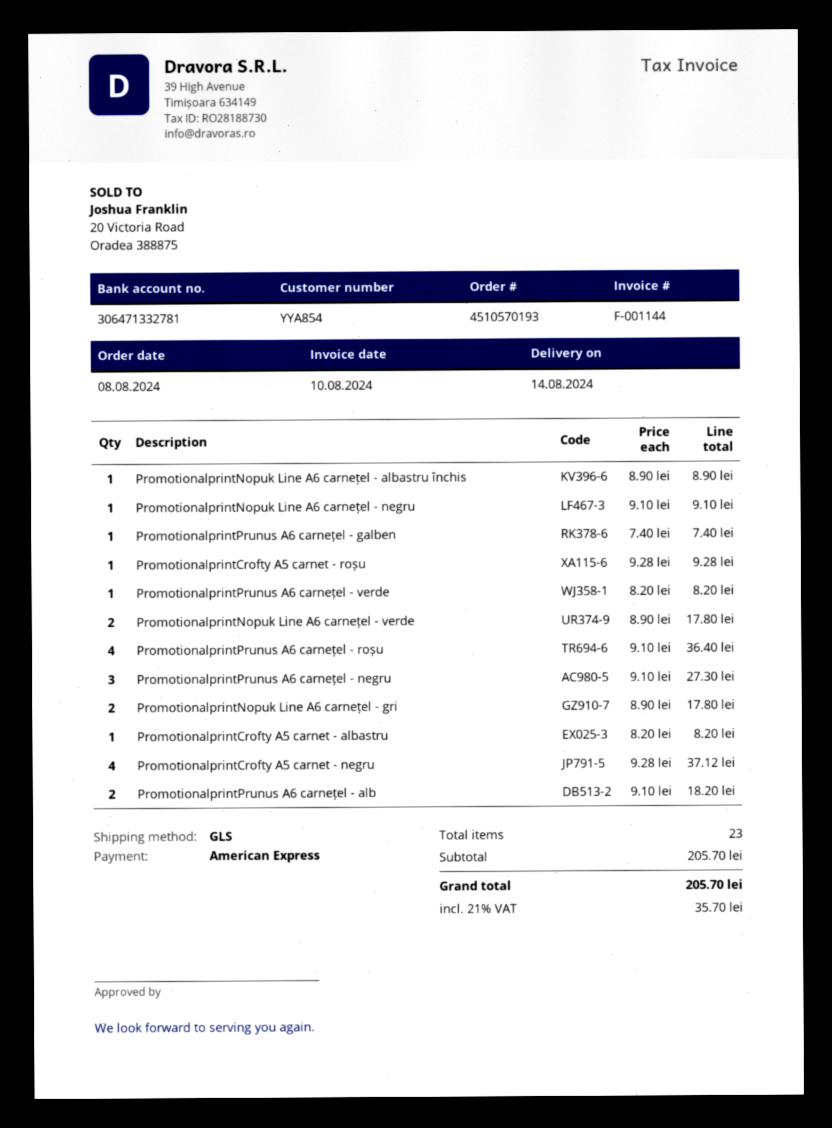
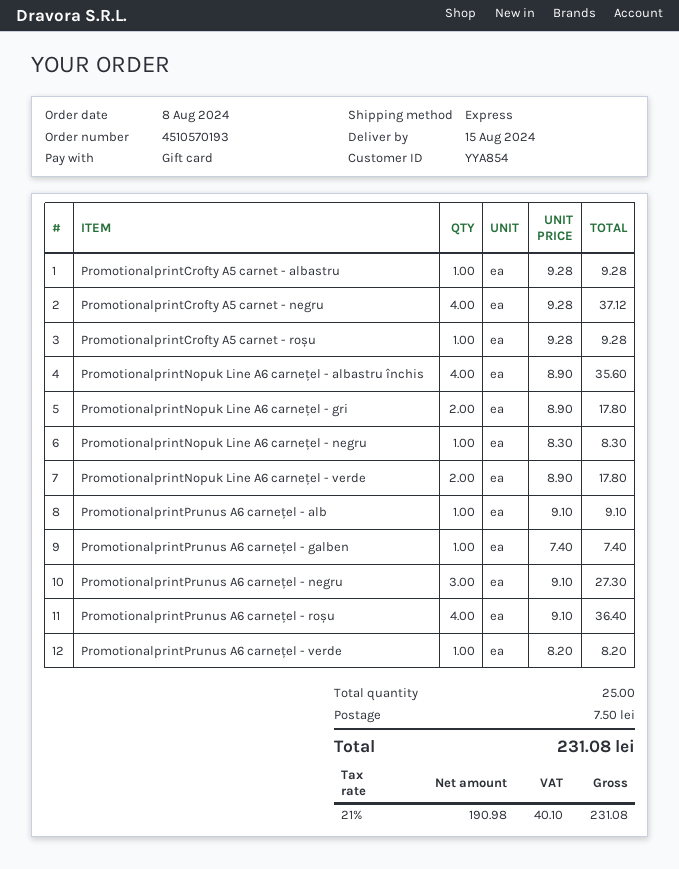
delivery date: 2024-08-14 -> 2024-08-15
payment method: American Express -> gift card
shipping method: GLS -> express
PromotionalprintNopuk Line A6 carnețel - albastru închis: 1 x 8.90 = 8.90 -> 4 x 8.90 = 35.60
PromotionalprintNopuk Line A6 carnețel - negru: 1 x 9.10 = 9.10 -> 1 x 8.30 = 8.30
PromotionalprintCrofty A5 carnet - albastru: 1 x 8.20 = 8.20 -> 1 x 9.28 = 9.28
PromotionalprintPrunus A6 carnețel - alb: 2 x 9.10 = 18.20 -> 1 x 9.10 = 9.10
total quantity: 23 -> 25
shipping: none -> 7.50
tax: 21% = 35.70 -> 21% = 40.10
total: 205.70 -> 231.08

